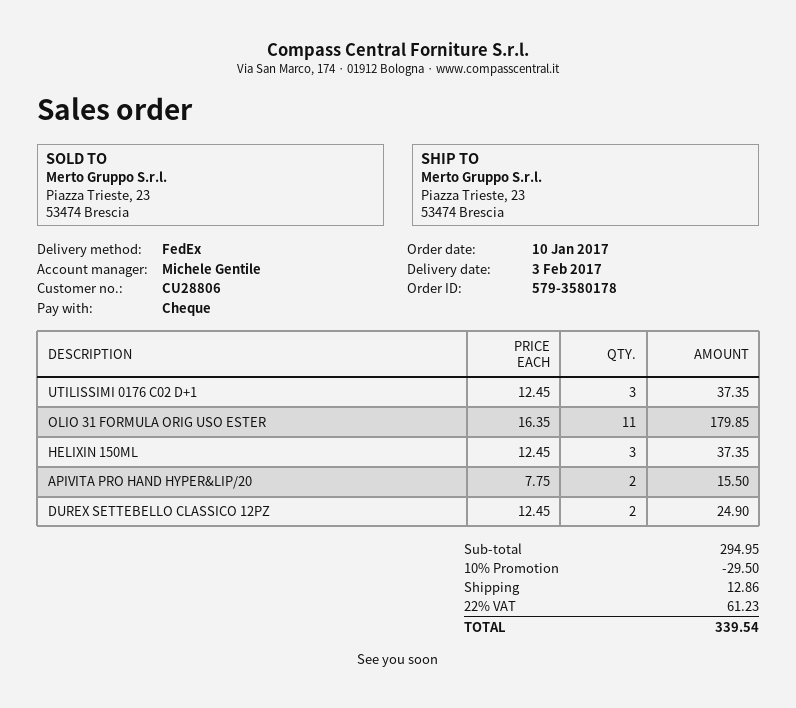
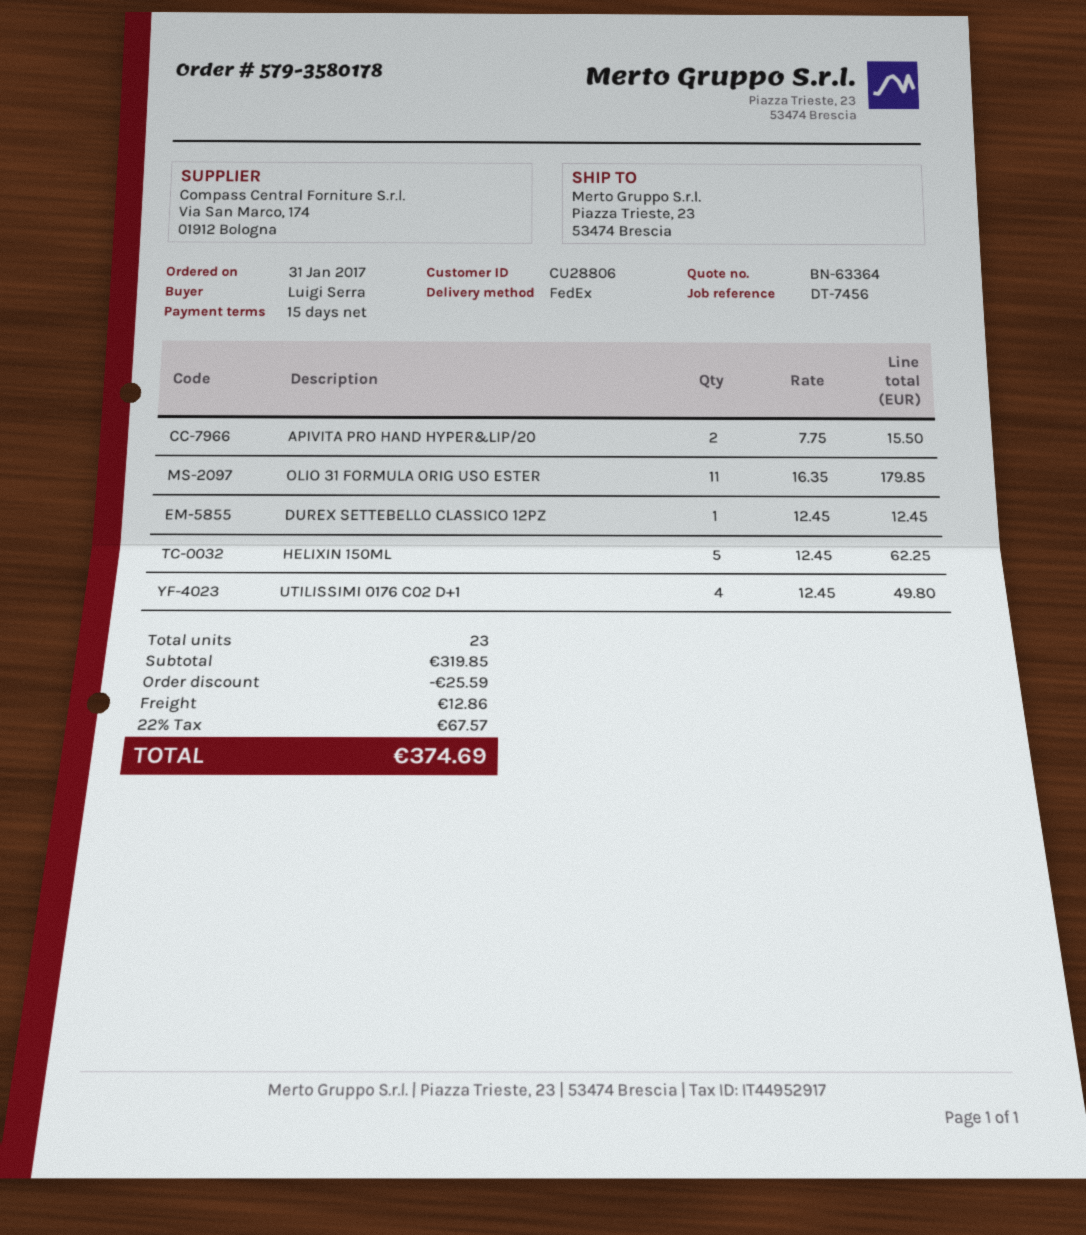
order date: 2017-01-10 -> 2017-01-31
UTILISSIMI 0176 C02 D+1: 3 x 12.45 = 37.35 -> 4 x 12.45 = 49.80
HELIXIN 150ML: 3 x 12.45 = 37.35 -> 5 x 12.45 = 62.25
DUREX SETTEBELLO CLASSICO 12PZ: 2 x 12.45 = 24.90 -> 1 x 12.45 = 12.45
subtotal: 294.95 -> 319.85
discount: 29.50 -> 25.59
tax: 22% = 61.23 -> 22% = 67.57
total: 339.54 -> 374.69

